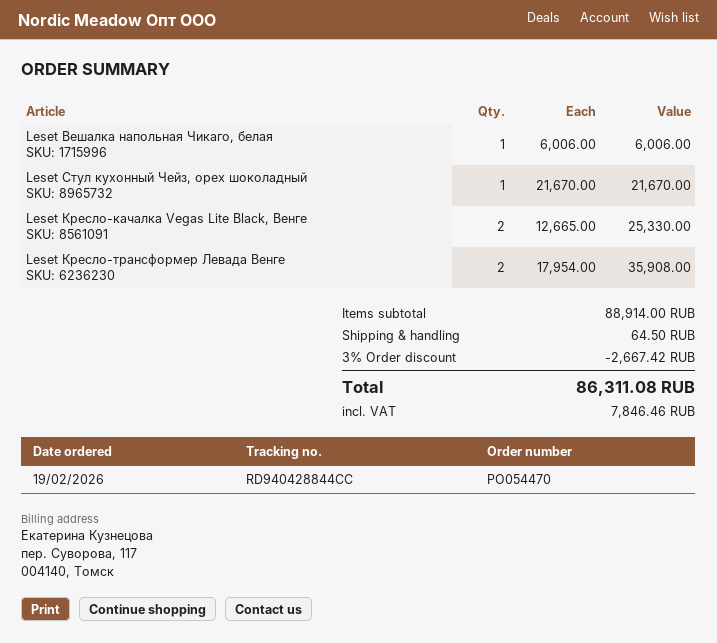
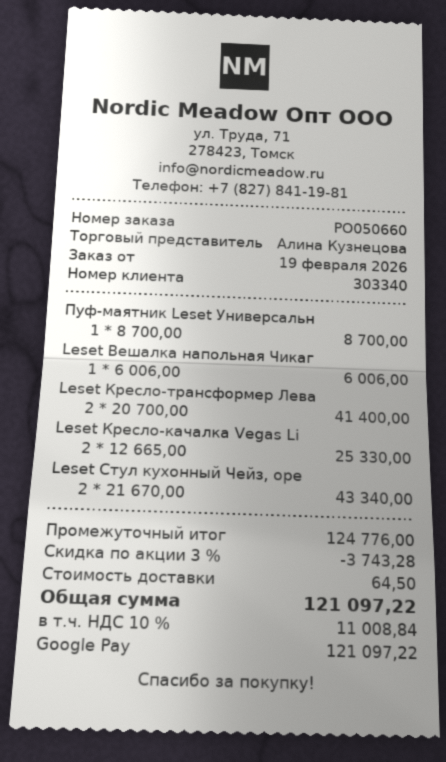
order number: PO054470 -> PO050660
Leset Стул кухонный Чейз, орех шоколадный: 1 x 21670.00 = 21670.00 -> 2 x 21670.00 = 43340.00
Leset Кресло-трансформер Левада Венге: 2 x 17954.00 = 35908.00 -> 2 x 20700.00 = 41400.00
Пуф-маятник Leset Универсальн: none -> 1 x 8700.00 = 8700.00
subtotal: 88914.00 -> 124776.00
discount: 3% = 2667.42 -> 3% = 3743.28
tax: 7846.46 -> 11008.84
total: 86311.08 -> 121097.22

